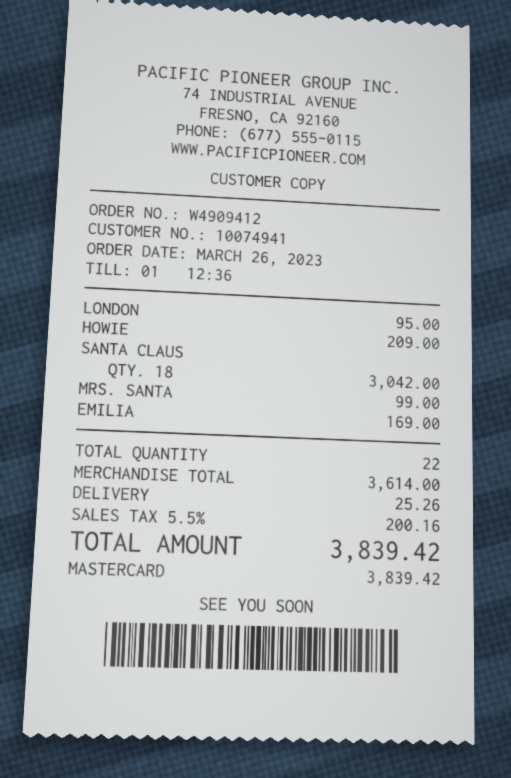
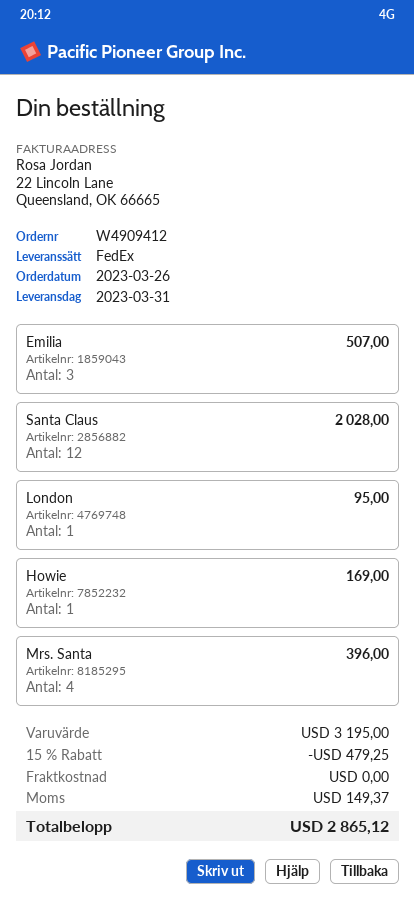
HOWIE: 1 for 209.00 -> 1 for 169.00
SANTA CLAUS: 18 for 3042.00 -> 12 for 2028.00
MRS. SANTA: 1 for 99.00 -> 4 for 396.00
EMILIA: 1 for 169.00 -> 3 for 507.00
subtotal: 3614.00 -> 3195.00
discount: none -> 15% = 479.25
shipping: 25.26 -> 0.00
tax: 200.16 -> 149.37
total: 3839.42 -> 2865.12

